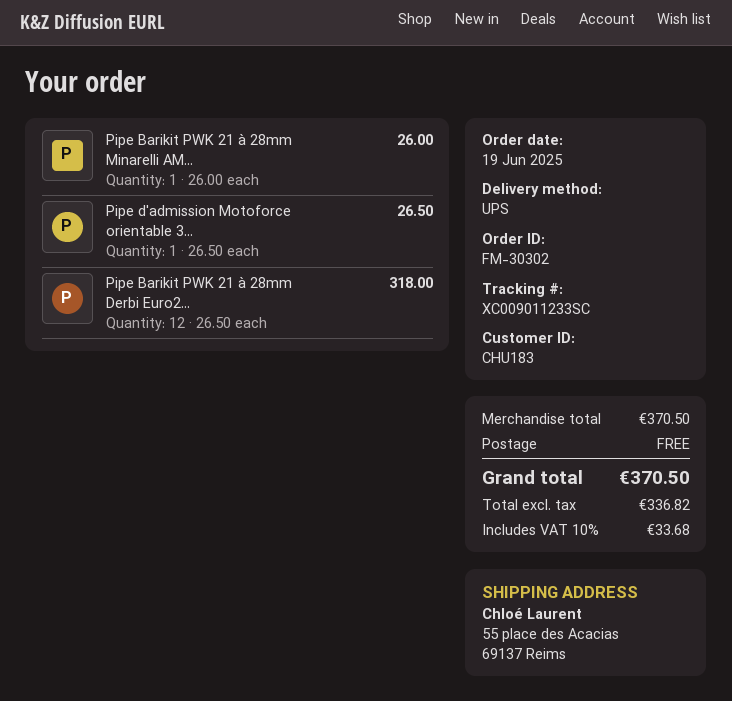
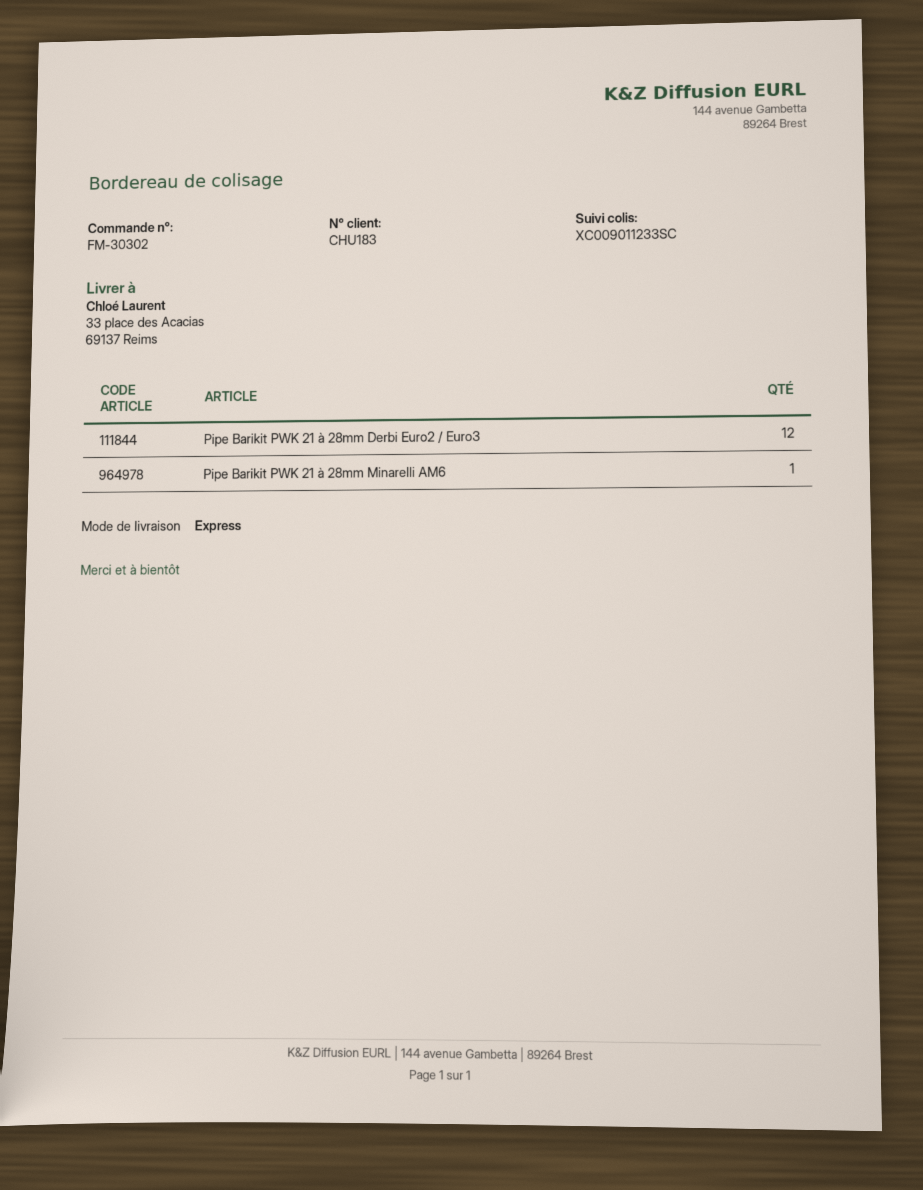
shipping method: UPS -> express
ship to: 55 place des Acacias, 69137 Reims -> 33 place des Acacias, 69137 Reims
Pipe d'admission Motoforce orientable 3...: 1 -> none

